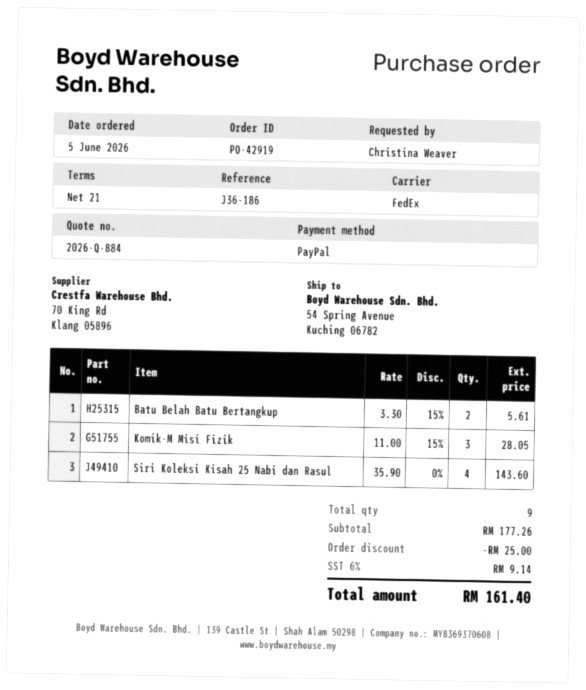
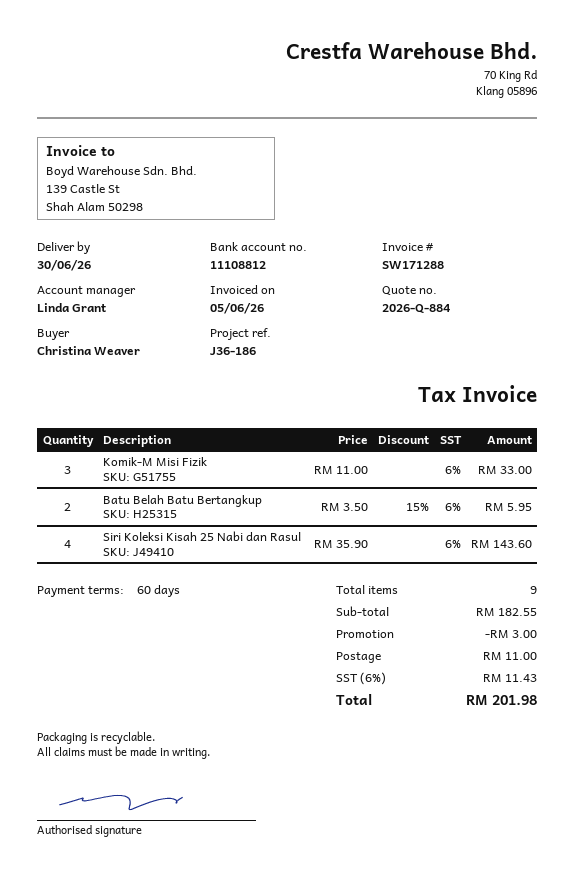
payment terms: 21 days -> 60 days
Batu Belah Batu Bertangkup: 2 x 3.30 - 15% = 5.61 -> 2 x 3.50 - 15% = 5.95
Komik-M Misi Fizik: 3 x 11.00 - 15% = 28.05 -> 3 x 11.00 = 33.00
subtotal: 177.26 -> 182.55
discount: 25.00 -> 3.00
shipping: none -> 11.00
tax: 6% = 9.14 -> 6% = 11.43
total: 161.40 -> 201.98

